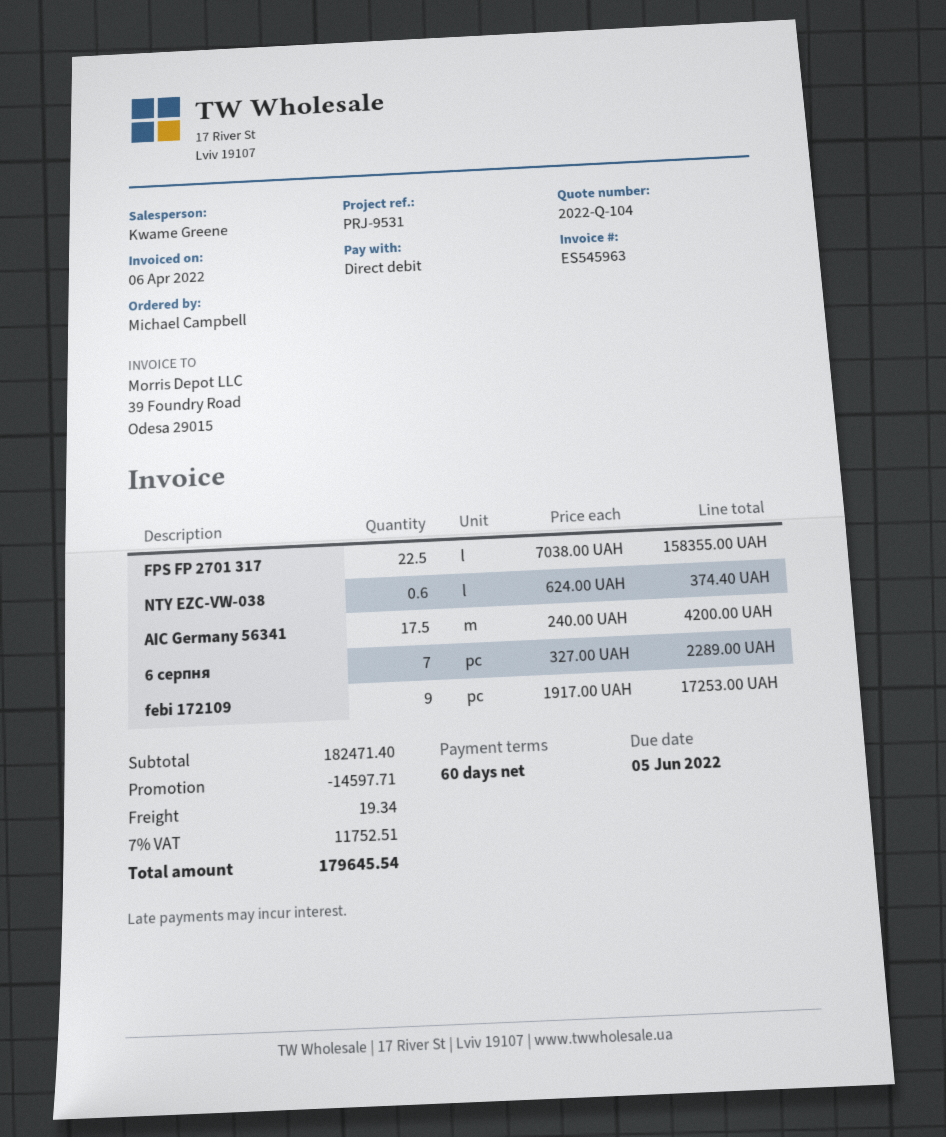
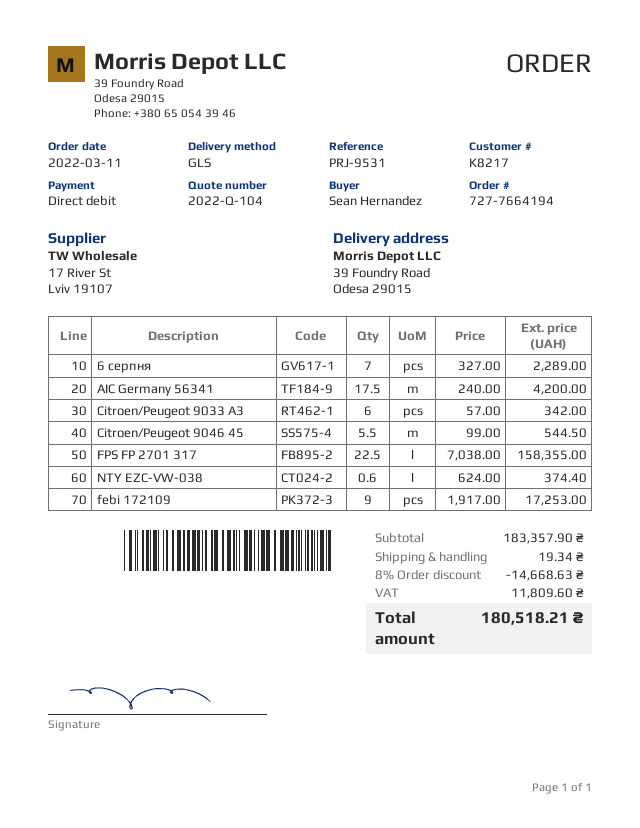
ordered by: Michael Campbell -> Sean Hernandez
Citroen/Peugeot 9033 A3: none -> 6 x 57.00 = 342.00
Citroen/Peugeot 9046 45: none -> 5.5 x 99.00 = 544.50
subtotal: 182471.40 -> 183357.90
discount: 14597.71 -> 14668.63
tax: 11752.51 -> 11809.60
total: 179645.54 -> 180518.21

